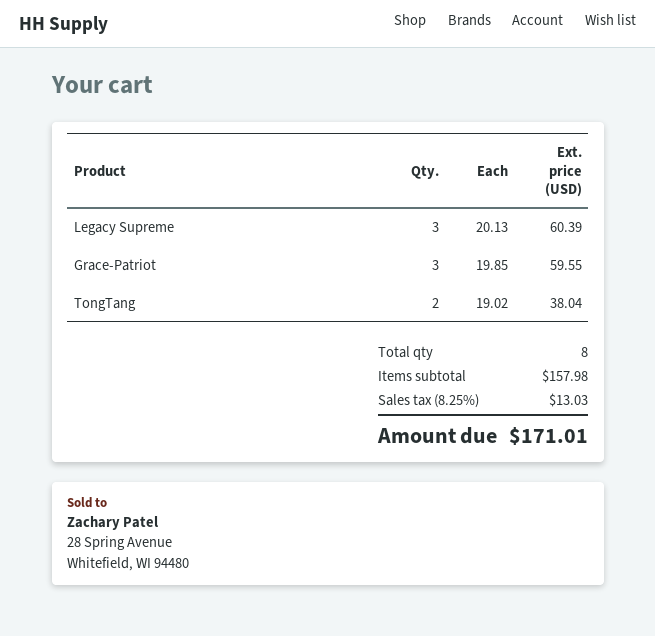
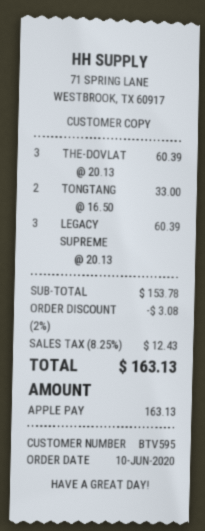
Grace-Patriot: 3 x 19.85 = 59.55 -> none
TongTang: 2 x 19.02 = 38.04 -> 2 x 16.50 = 33.00
THE-DOVLAT: none -> 3 x 20.13 = 60.39
subtotal: 157.98 -> 153.78
discount: none -> 2% = 3.08
tax: 8.25% = 13.03 -> 8.25% = 12.43
total: 171.01 -> 163.13

